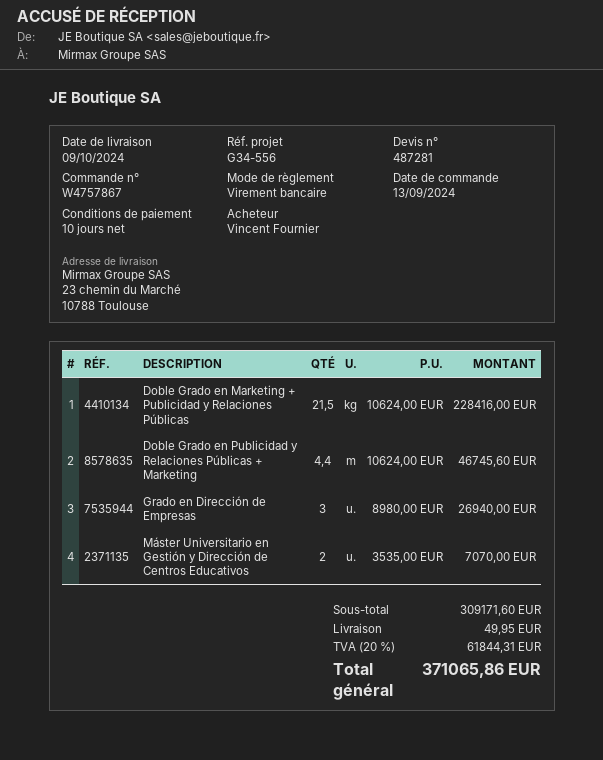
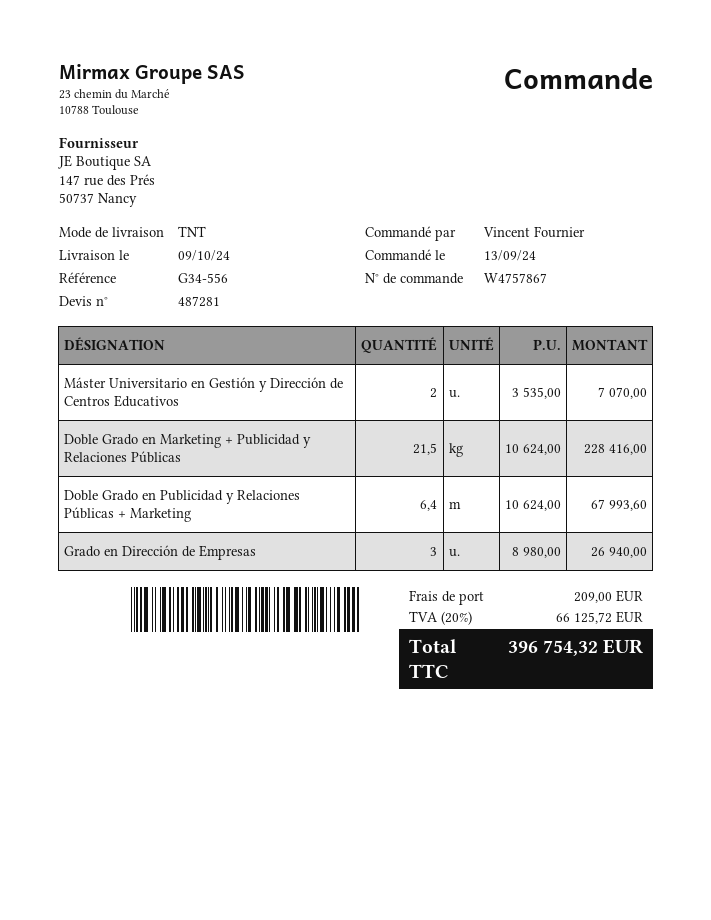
Doble Grado en Publicidad y Relaciones Públicas + Marketing: 4.4 x 10624.00 = 46745.60 -> 6.4 x 10624.00 = 67993.60
shipping: 49.95 -> 209.00
tax: 20% = 61844.31 -> 20% = 66125.72
total: 371065.86 -> 396754.32

